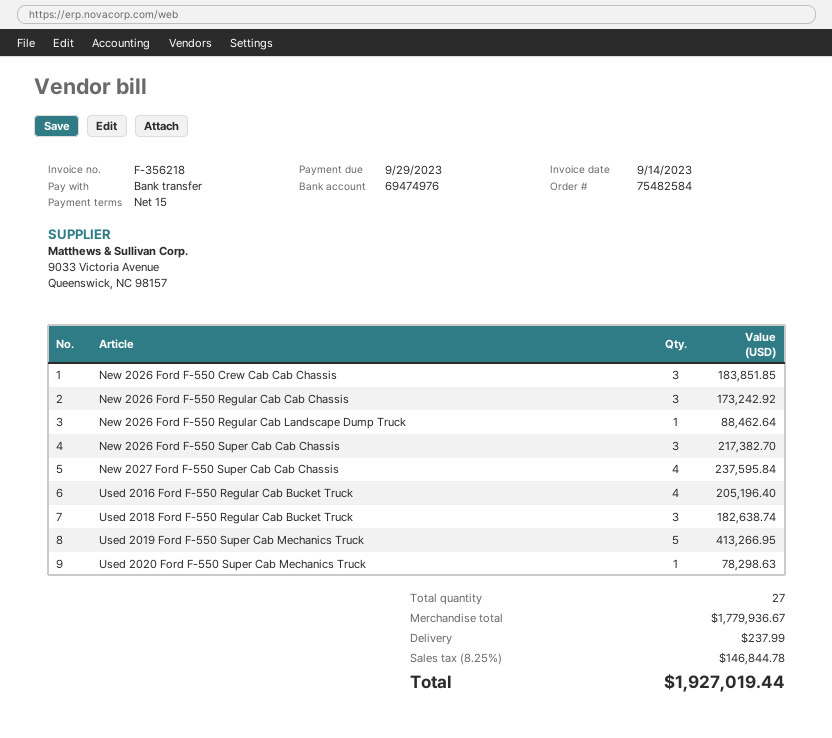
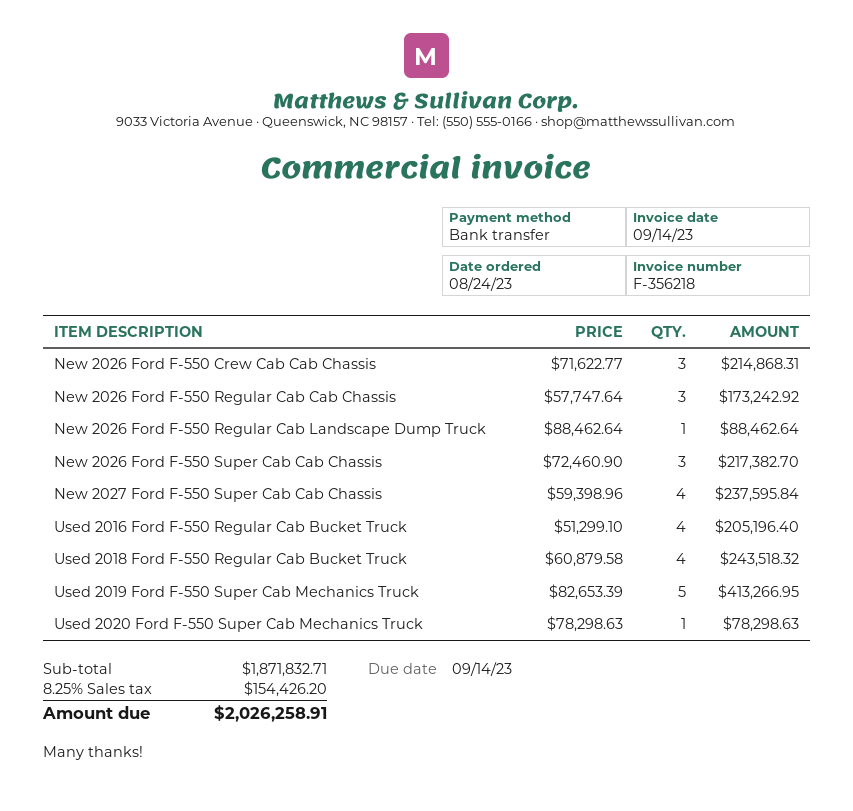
due date: 2023-09-29 -> 2023-09-14
New 2026 Ford F-550 Crew Cab Cab Chassis: 3 for 183851.85 -> 3 for 214868.31
Used 2018 Ford F-550 Regular Cab Bucket Truck: 3 for 182638.74 -> 4 for 243518.32
subtotal: 1779936.67 -> 1871832.71
shipping: 237.99 -> none
tax: 8.25% = 146844.78 -> 8.25% = 154426.20
total: 1927019.44 -> 2026258.91

